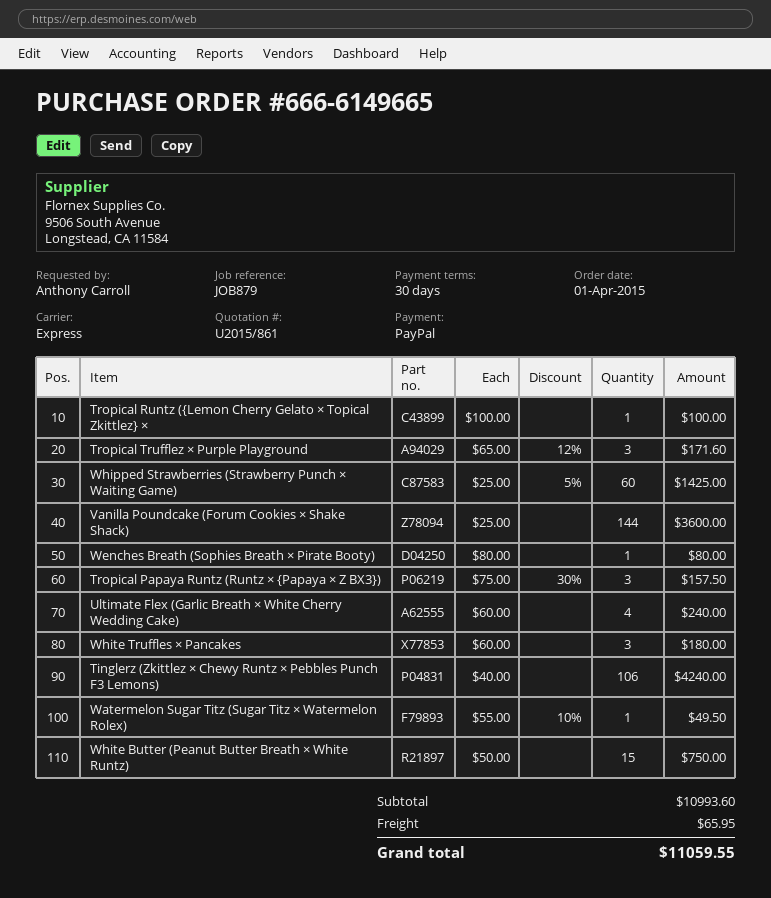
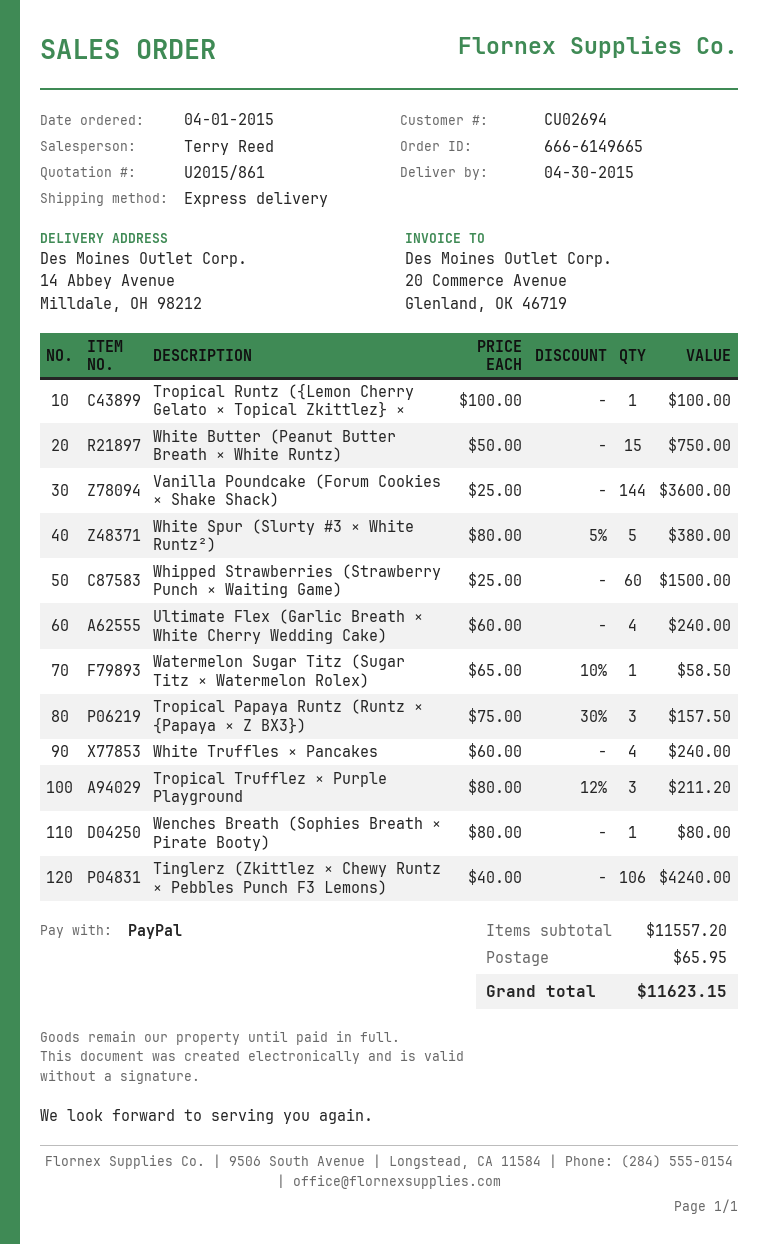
Tropical Trufflez × Purple Playground: 3 x 65.00 - 12% = 171.60 -> 3 x 80.00 - 12% = 211.20
Whipped Strawberries (Strawberry Punch × Waiting Game): 60 x 25.00 - 5% = 1425.00 -> 60 x 25.00 = 1500.00
White Truffles × Pancakes: 3 x 60.00 = 180.00 -> 4 x 60.00 = 240.00
Watermelon Sugar Titz (Sugar Titz × Watermelon Rolex): 1 x 55.00 - 10% = 49.50 -> 1 x 65.00 - 10% = 58.50
White Spur (Slurty #3 × White Runtz²): none -> 5 x 80.00 - 5% = 380.00
subtotal: 10993.60 -> 11557.20
total: 11059.55 -> 11623.15

